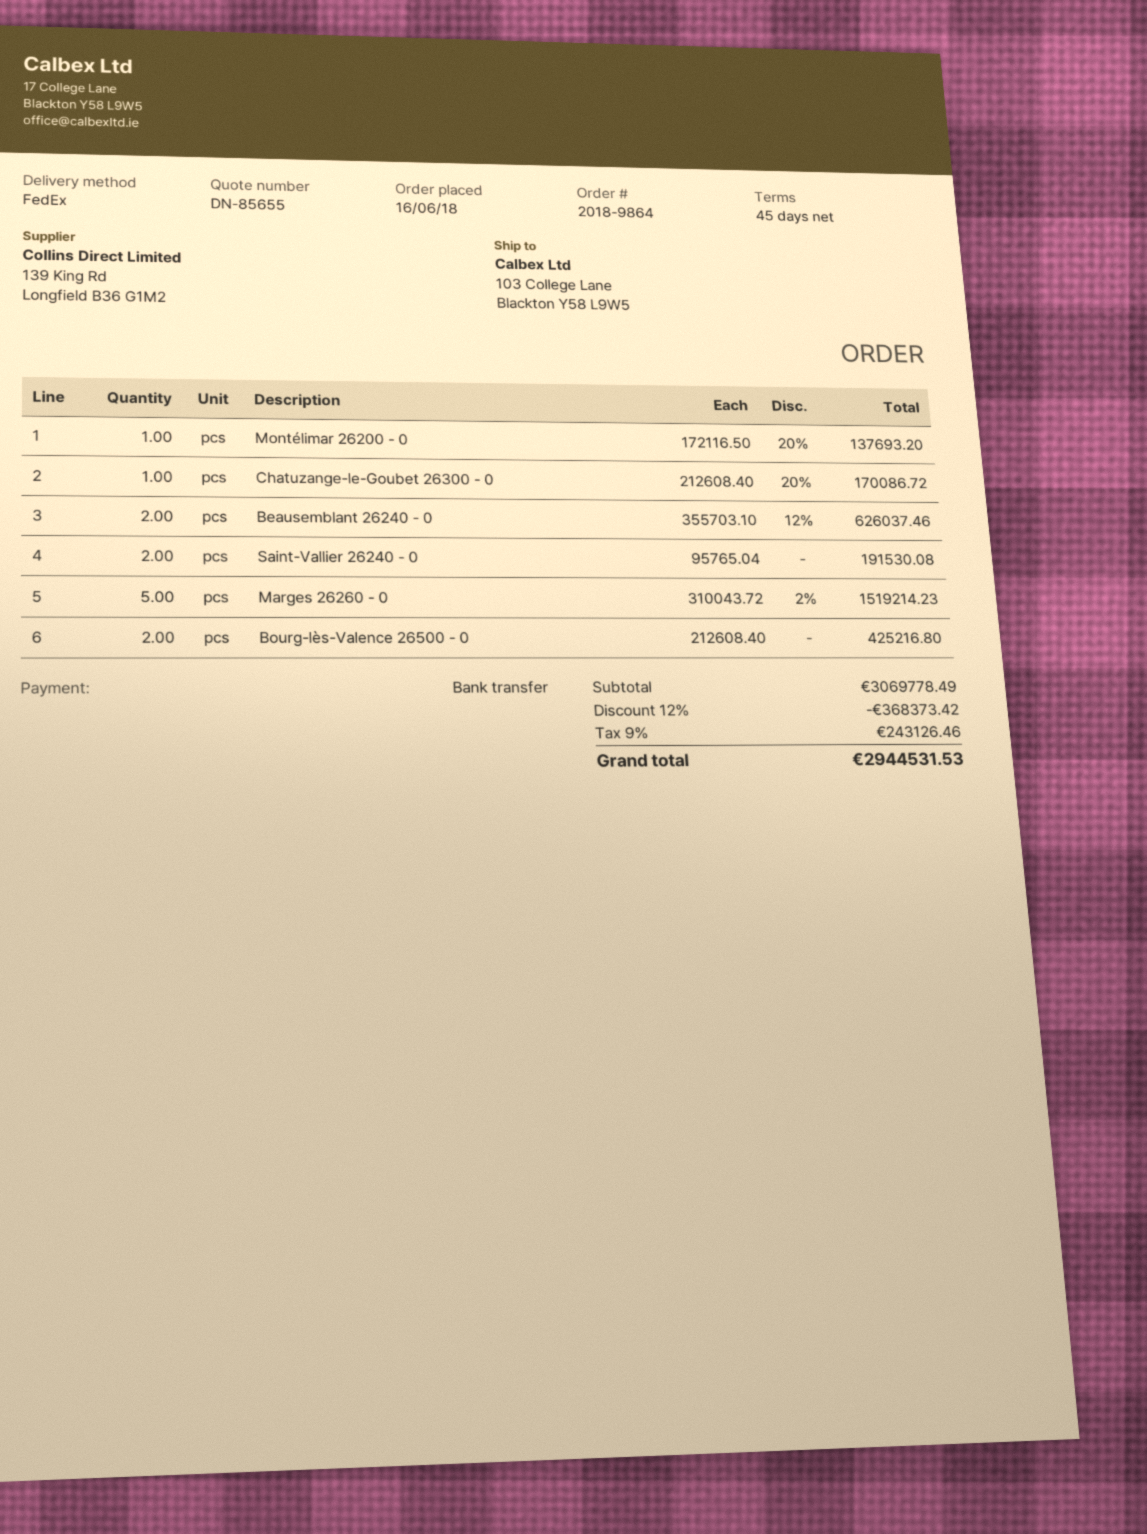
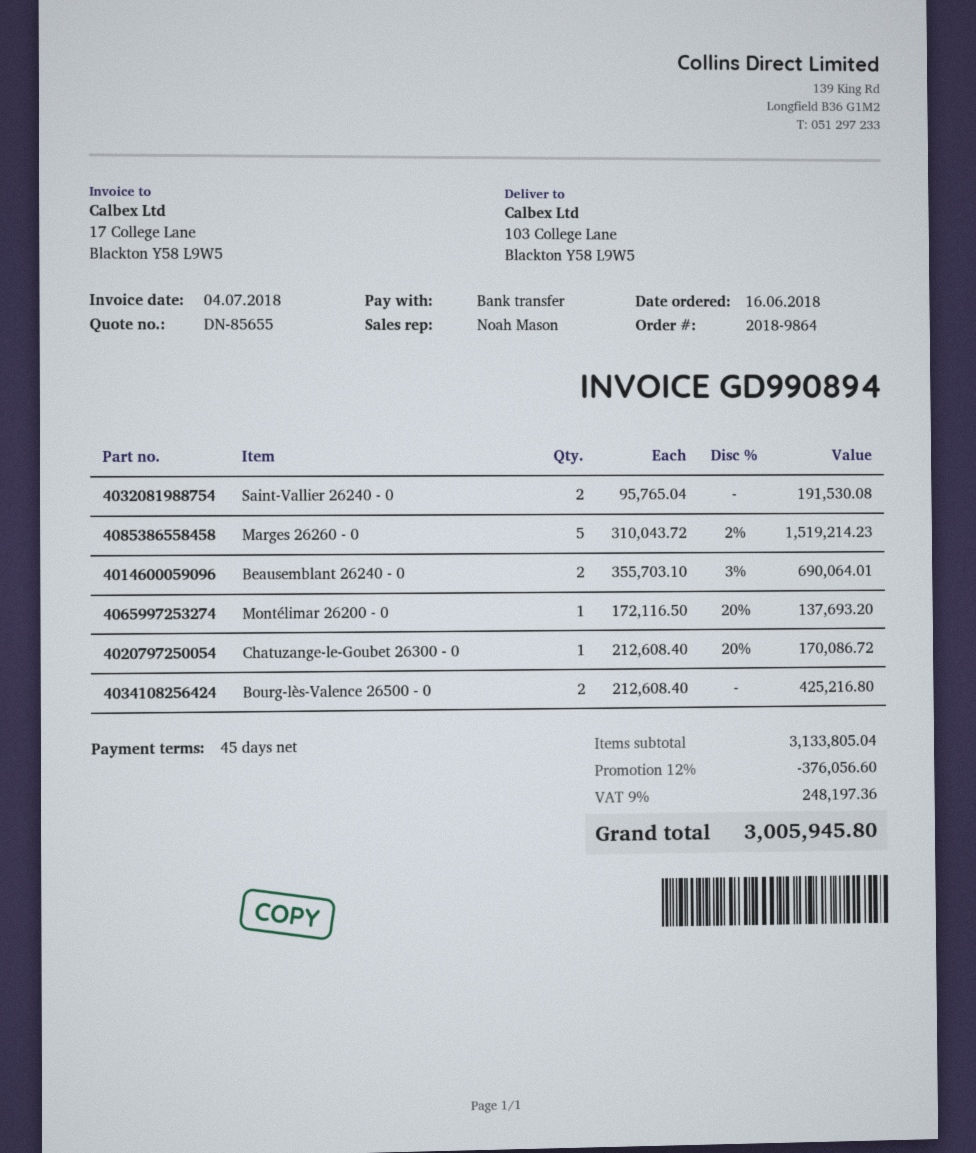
Beausemblant 26240 - 0: 2 x 355703.10 - 12% = 626037.46 -> 2 x 355703.10 - 3% = 690064.01
subtotal: 3069778.49 -> 3133805.04
discount: 12% = 368373.42 -> 12% = 376056.60
tax: 9% = 243126.46 -> 9% = 248197.36
total: 2944531.53 -> 3005945.80

